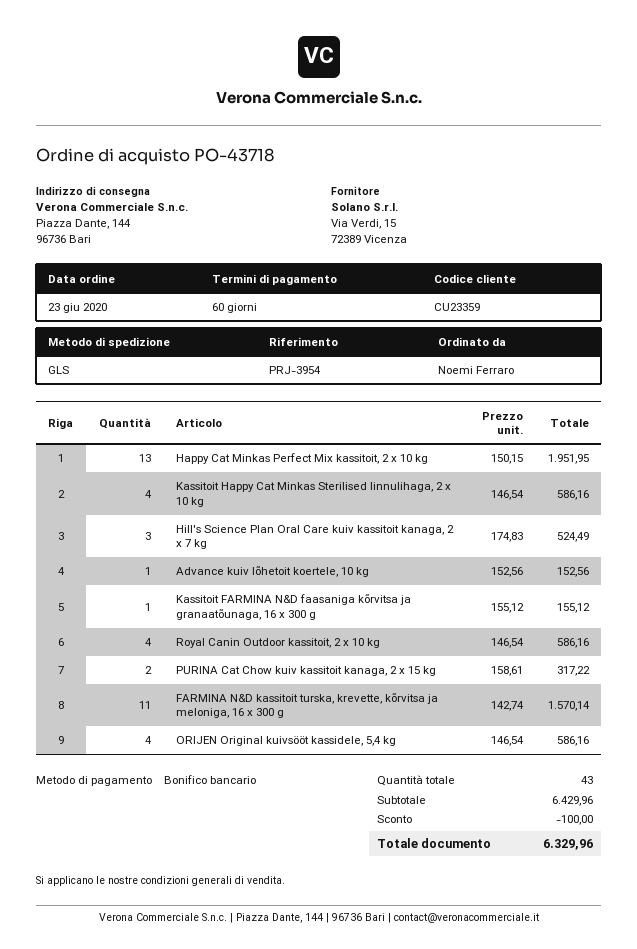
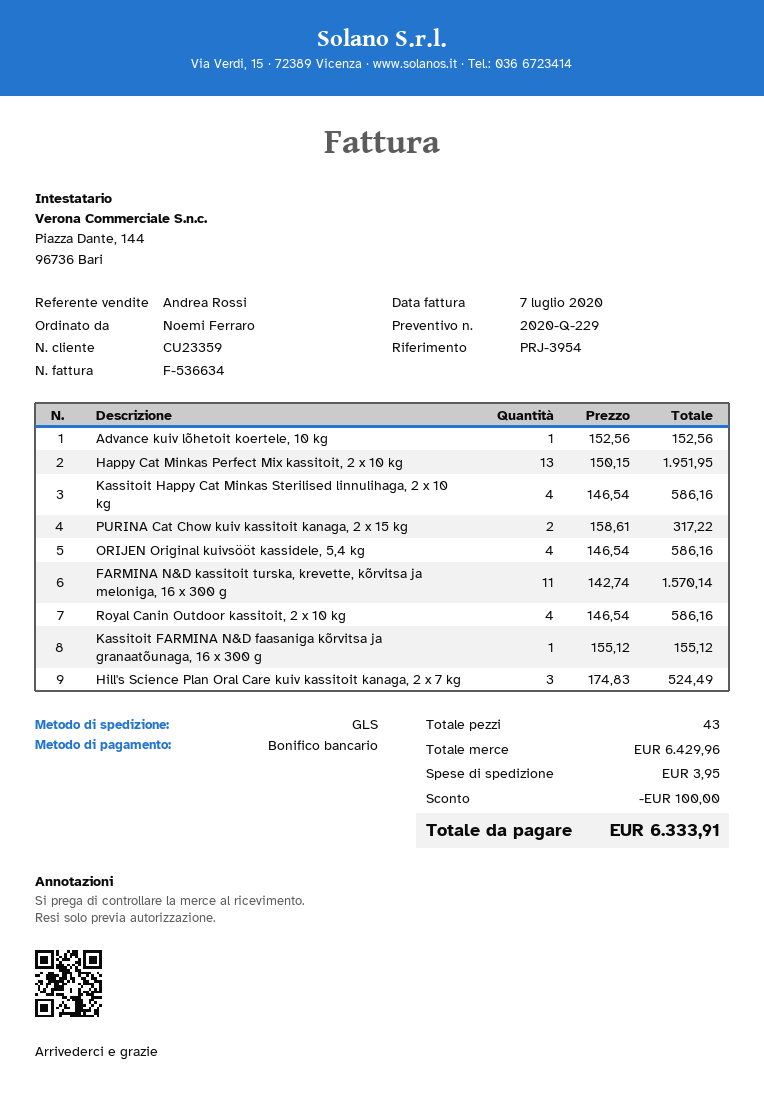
shipping: none -> 3.95
total: 6329.96 -> 6333.91

